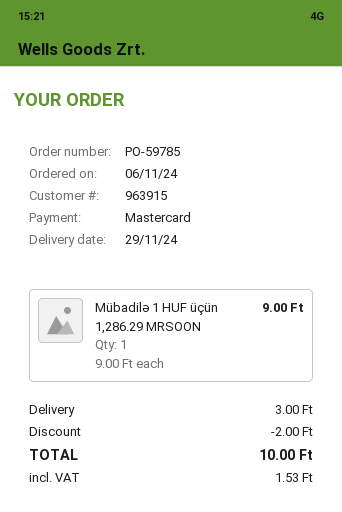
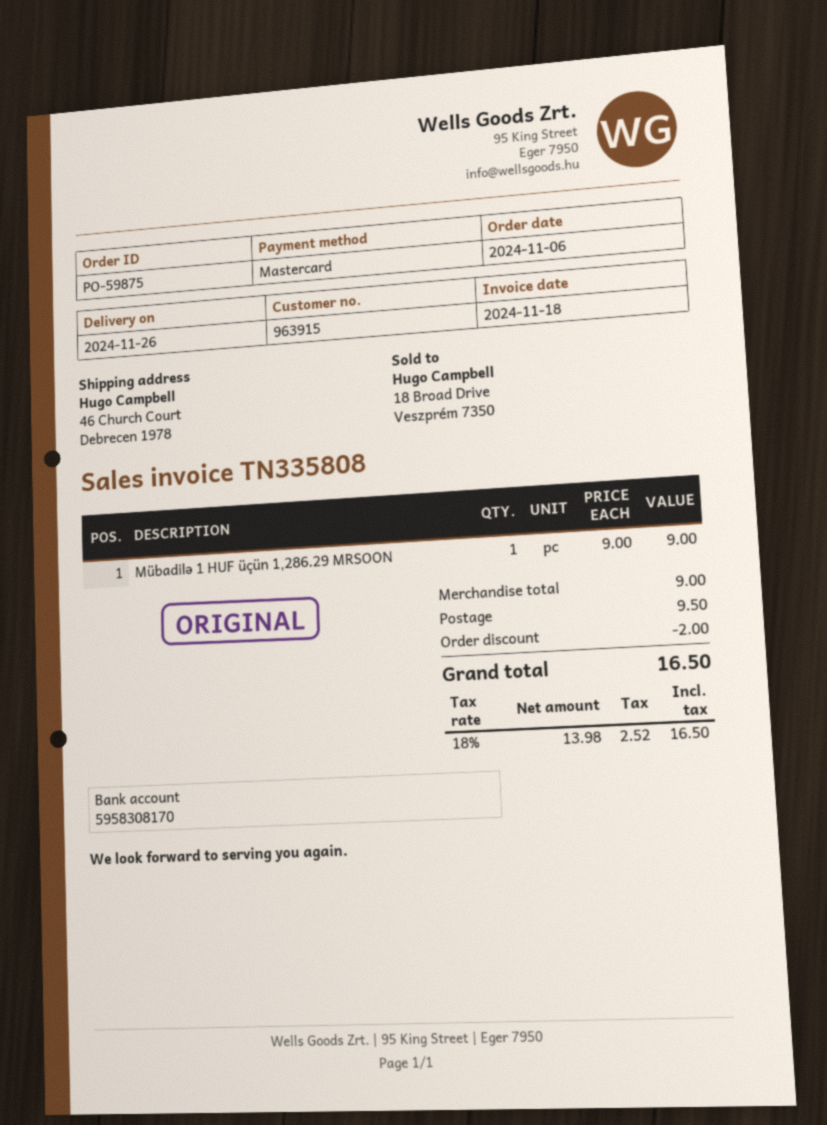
order number: PO-59785 -> PO-59875
delivery date: 2024-11-29 -> 2024-11-26
shipping: 3.00 -> 9.50
tax: 1.53 -> 2.52
total: 10.00 -> 16.50

